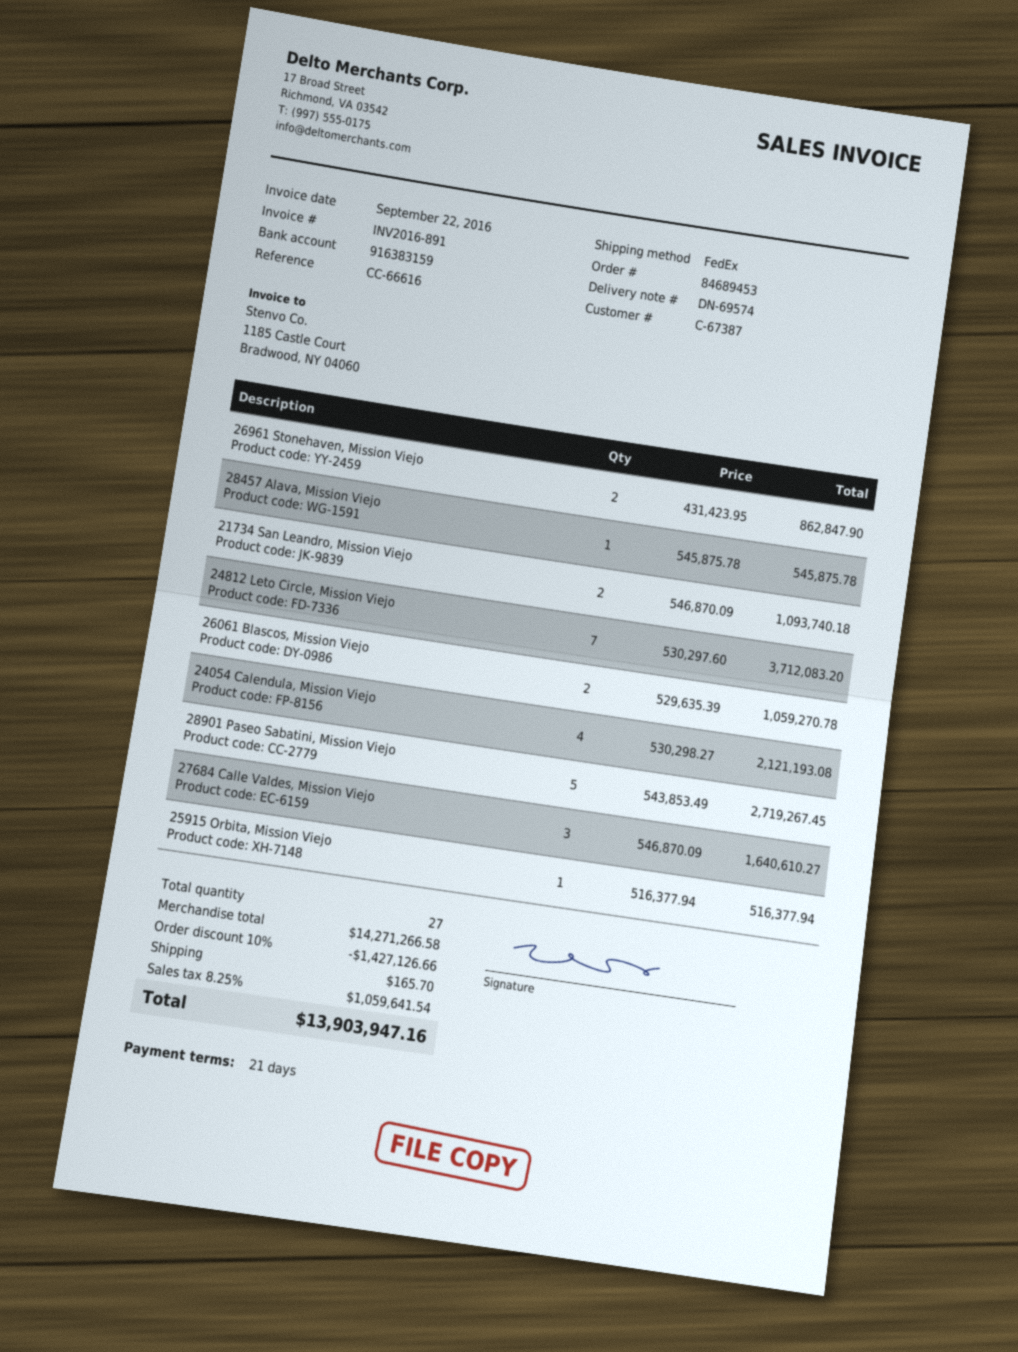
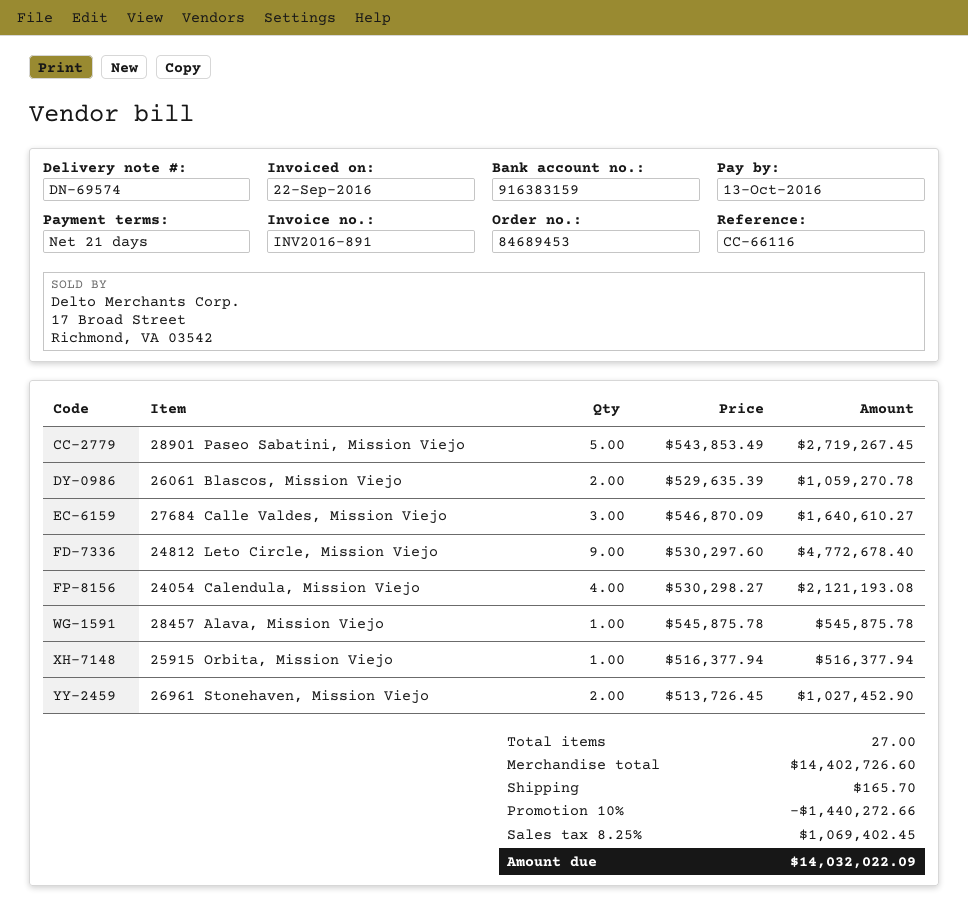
reference: CC-66616 -> CC-66116
26961 Stonehaven, Mission Viejo: 2 x 431423.95 = 862847.90 -> 2 x 513726.45 = 1027452.90
21734 San Leandro, Mission Viejo: 2 x 546870.09 = 1093740.18 -> none
24812 Leto Circle, Mission Viejo: 7 x 530297.60 = 3712083.20 -> 9 x 530297.60 = 4772678.40
subtotal: 14271266.58 -> 14402726.60
discount: 10% = 1427126.66 -> 10% = 1440272.66
tax: 8.25% = 1059641.54 -> 8.25% = 1069402.45
total: 13903947.16 -> 14032022.09

